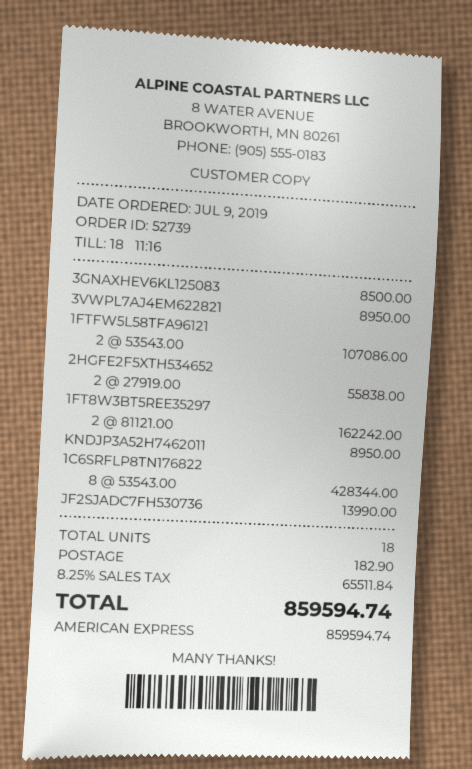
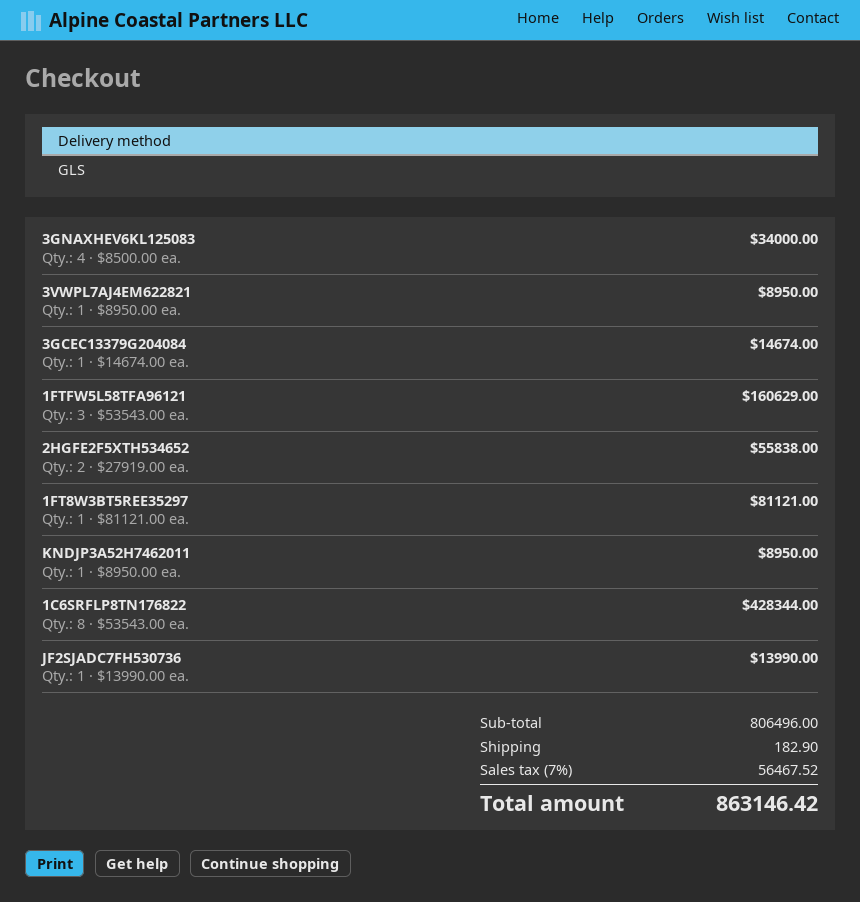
3GNAXHEV6KL125083: 1 x 8500.00 = 8500.00 -> 4 x 8500.00 = 34000.00
1FTFW5L58TFA96121: 2 x 53543.00 = 107086.00 -> 3 x 53543.00 = 160629.00
1FT8W3BT5REE35297: 2 x 81121.00 = 162242.00 -> 1 x 81121.00 = 81121.00
3GCEC13379G204084: none -> 1 x 14674.00 = 14674.00
tax: 8.25% = 65511.84 -> 7% = 56467.52
total: 859594.74 -> 863146.42

